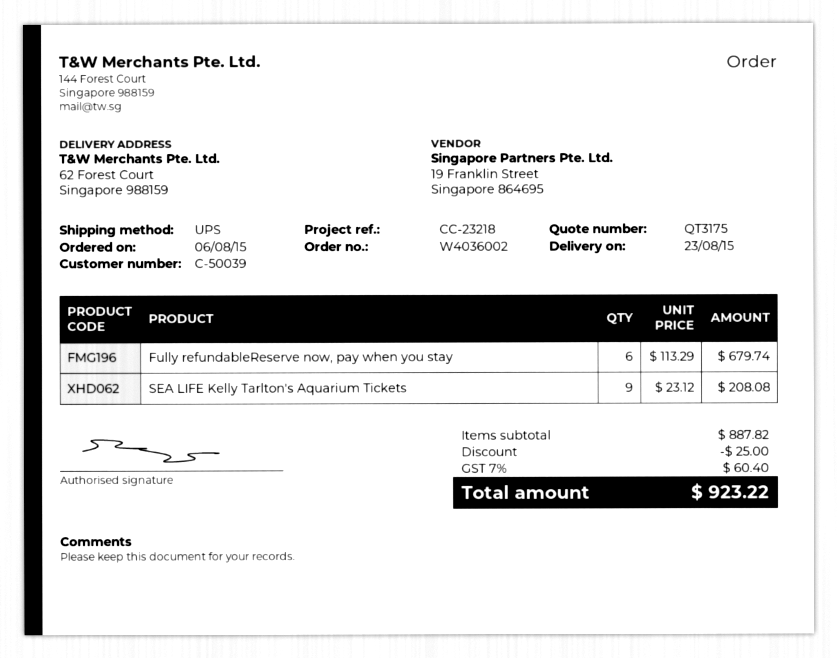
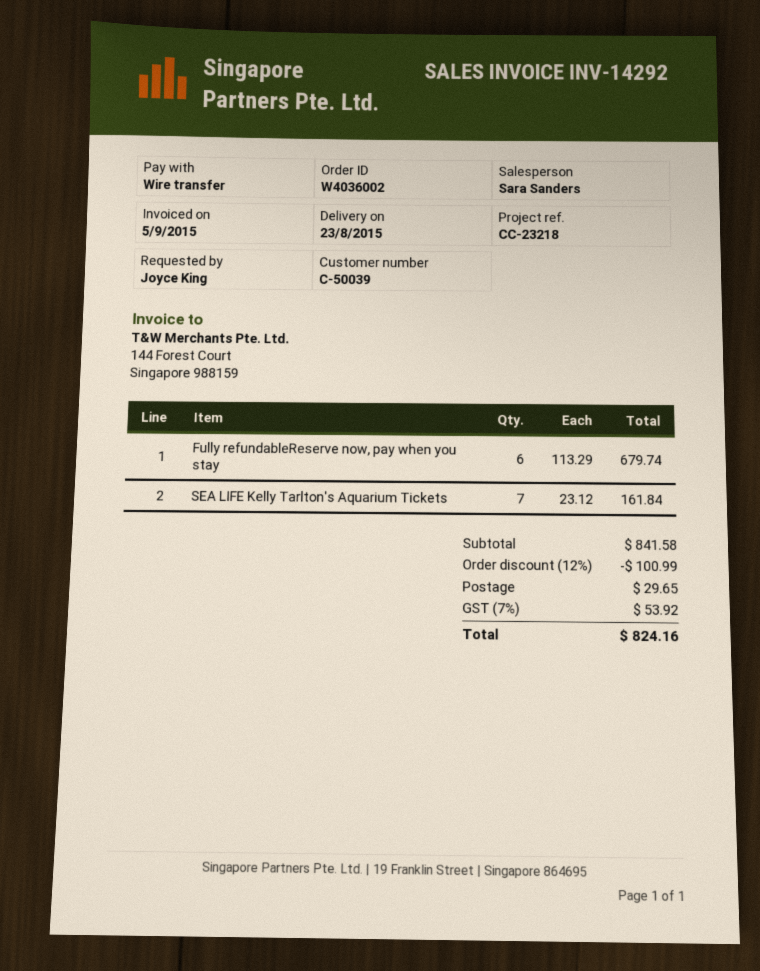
SEA LIFE Kelly Tarlton's Aquarium Tickets: 9 x 23.12 = 208.08 -> 7 x 23.12 = 161.84
subtotal: 887.82 -> 841.58
discount: 25.00 -> 100.99
shipping: none -> 29.65
tax: 7% = 60.40 -> 7% = 53.92
total: 923.22 -> 824.16

